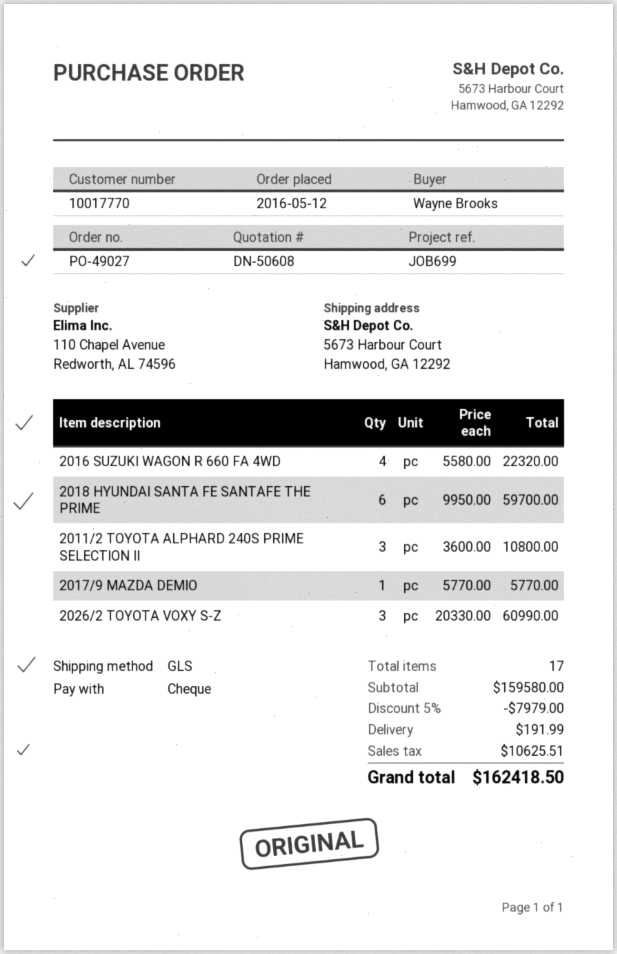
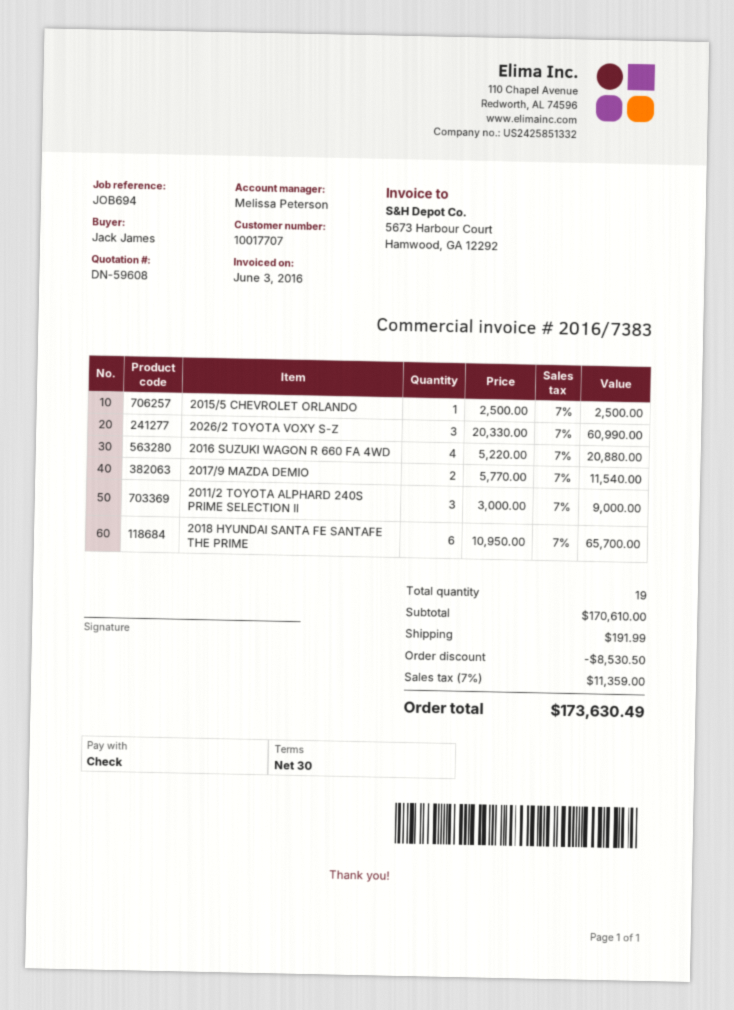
quote number: DN-50608 -> DN-59608
customer number: 10017770 -> 10017707
reference: JOB699 -> JOB694
ordered by: Wayne Brooks -> Jack James
2016 SUZUKI WAGON R 660 FA 4WD: 4 x 5580.00 = 22320.00 -> 4 x 5220.00 = 20880.00
2018 HYUNDAI SANTA FE SANTAFE THE PRIME: 6 x 9950.00 = 59700.00 -> 6 x 10950.00 = 65700.00
2011/2 TOYOTA ALPHARD 240S PRIME SELECTION II: 3 x 3600.00 = 10800.00 -> 3 x 3000.00 = 9000.00
2017/9 MAZDA DEMIO: 1 x 5770.00 = 5770.00 -> 2 x 5770.00 = 11540.00
2015/5 CHEVROLET ORLANDO: none -> 1 x 2500.00 = 2500.00
total quantity: 17 -> 19
subtotal: 159580.00 -> 170610.00
discount: 7979.00 -> 8530.50
tax: 10625.51 -> 11359.00
total: 162418.50 -> 173630.49

